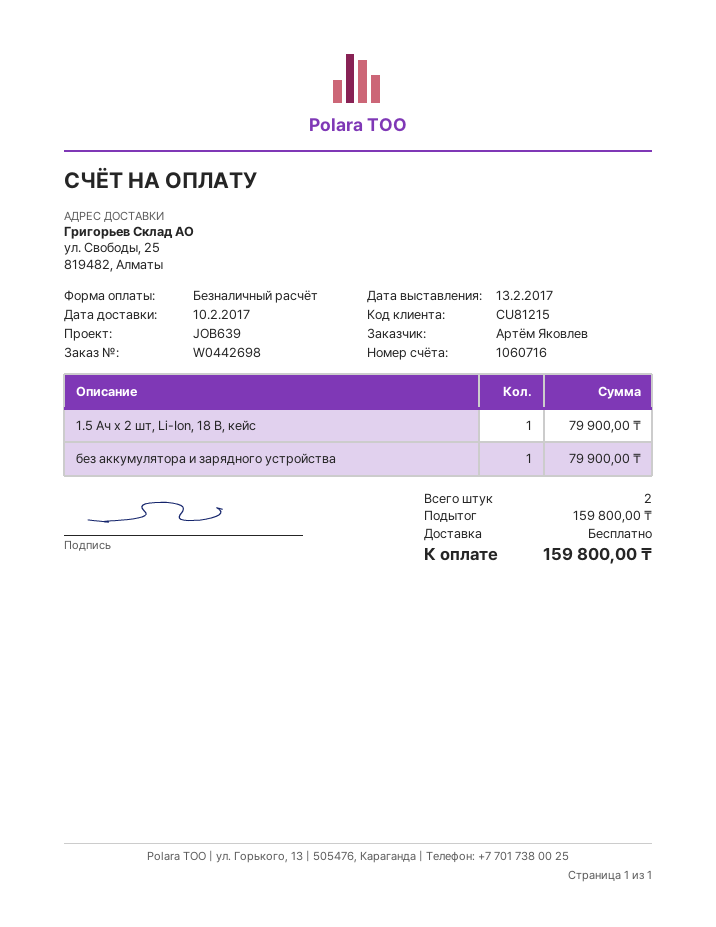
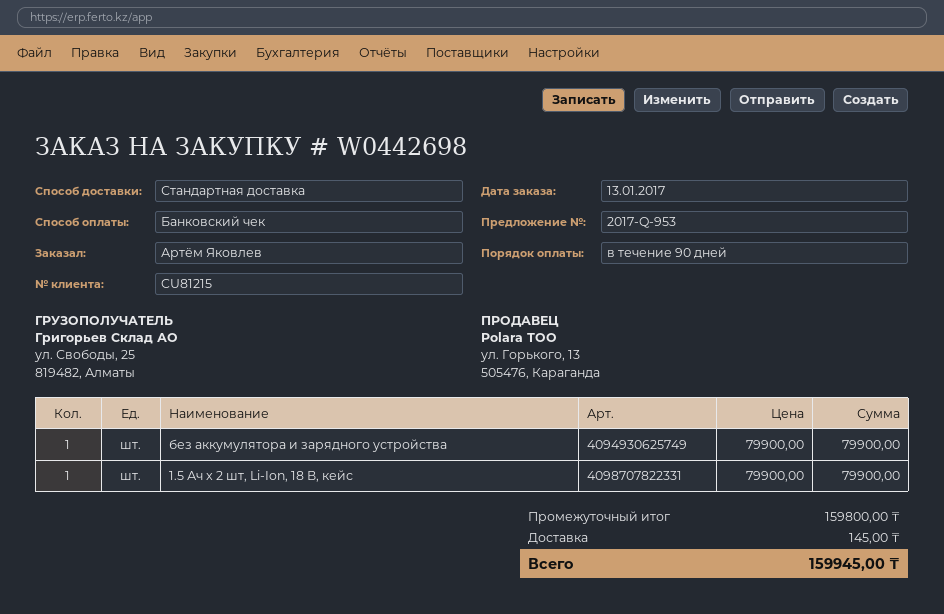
payment method: bank transfer -> cheque
shipping: 0.00 -> 145.00
total: 159800.00 -> 159945.00

